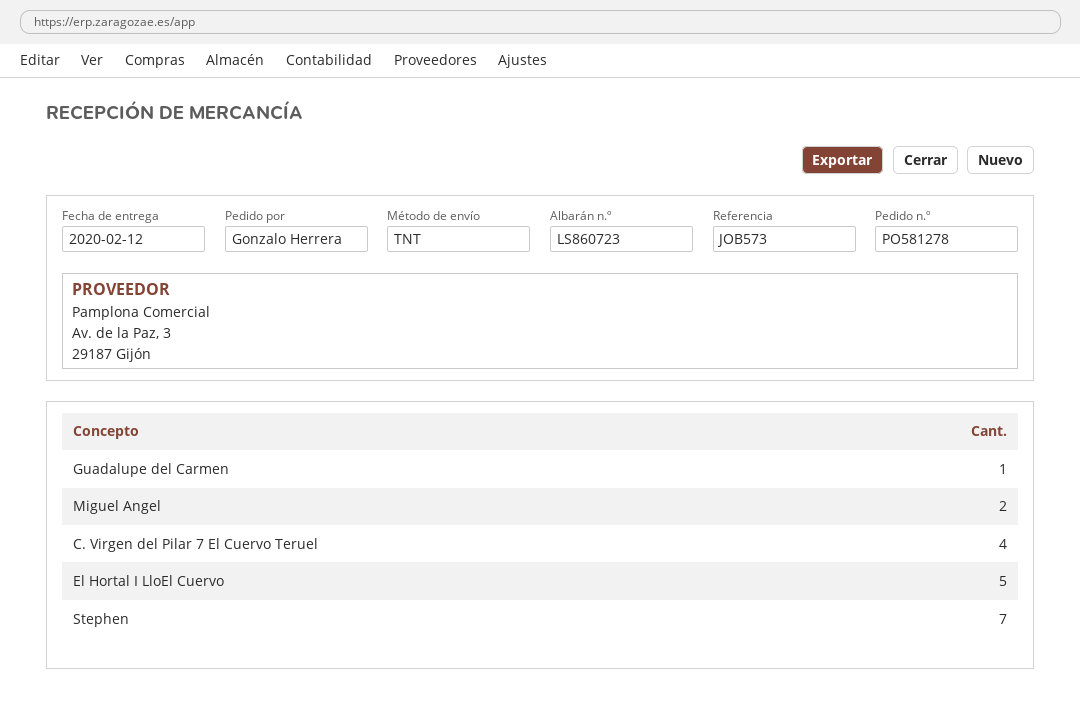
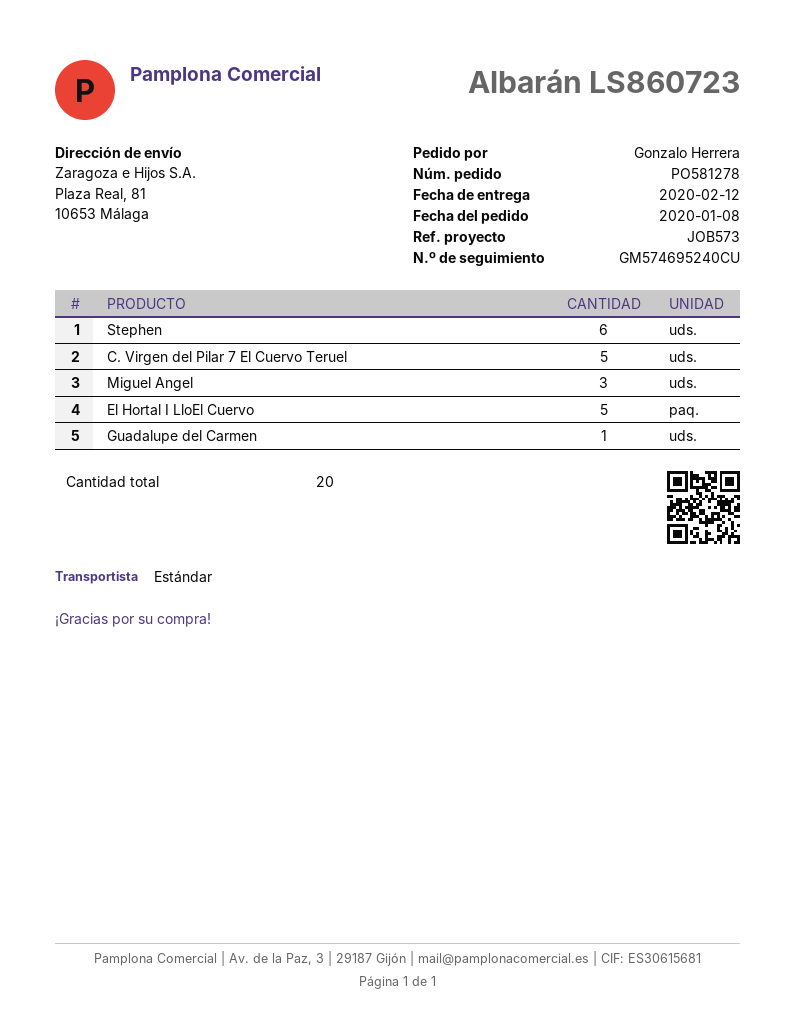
shipping method: TNT -> standard
Miguel Angel: 2 -> 3
C. Virgen del Pilar 7 El Cuervo Teruel: 4 -> 5
Stephen: 7 -> 6

